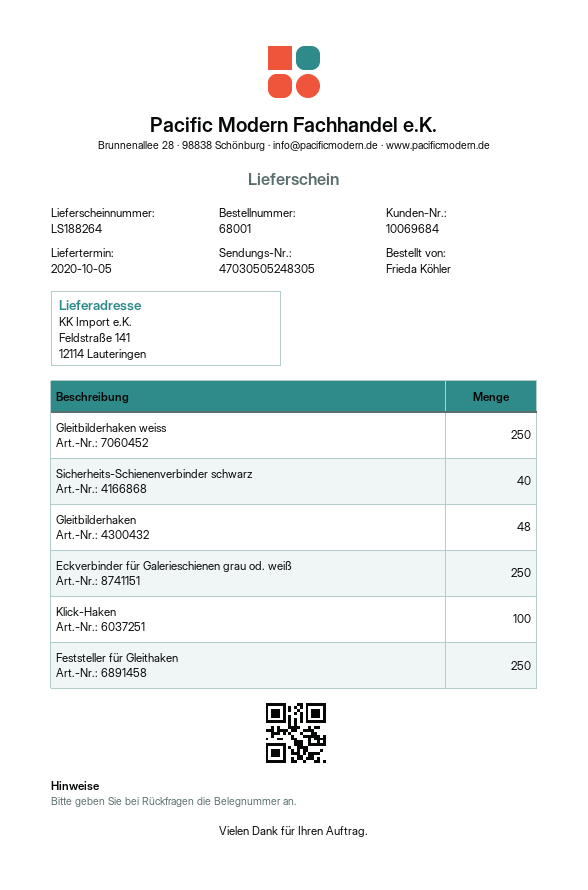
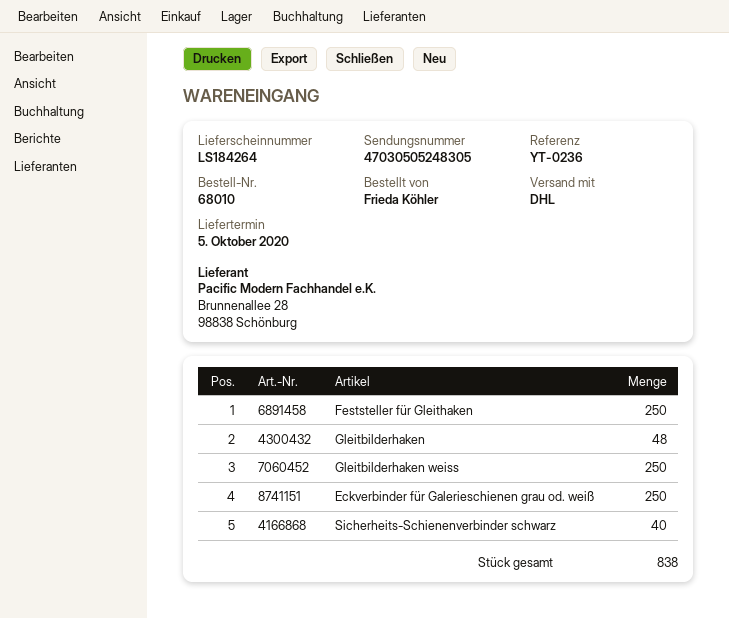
order number: 68001 -> 68010
delivery note number: LS188264 -> LS184264
Klick-Haken: 100 -> none

